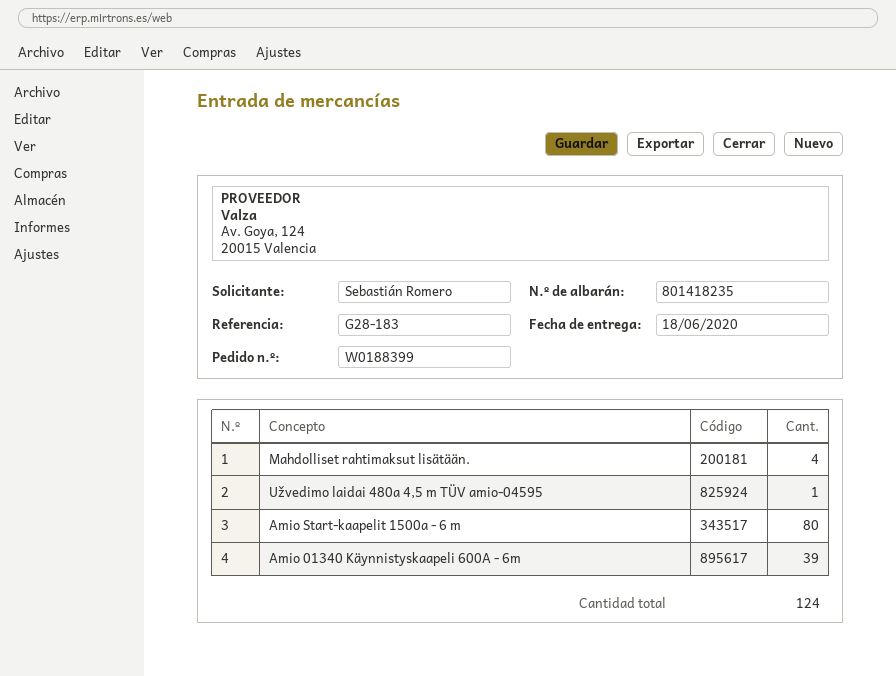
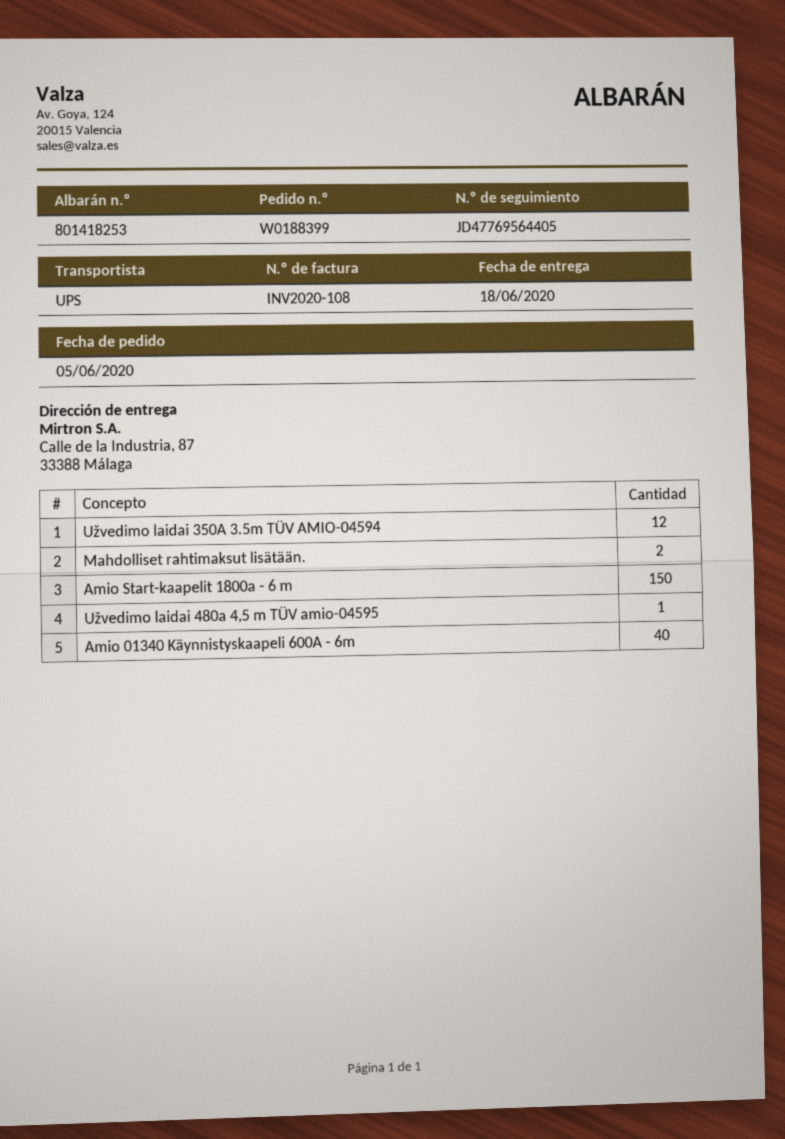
delivery note number: 801418235 -> 801418253
Mahdolliset rahtimaksut lisätään.: 4 -> 2
Amio Start-kaapelit 1500a - 6 m: 80 -> none
Amio 01340 Käynnistyskaapeli 600A - 6m: 39 -> 40
Užvedimo laidai 350A 3.5m TÜV AMIO-04594: none -> 12
Amio Start-kaapelit 1800a - 6 m: none -> 150

